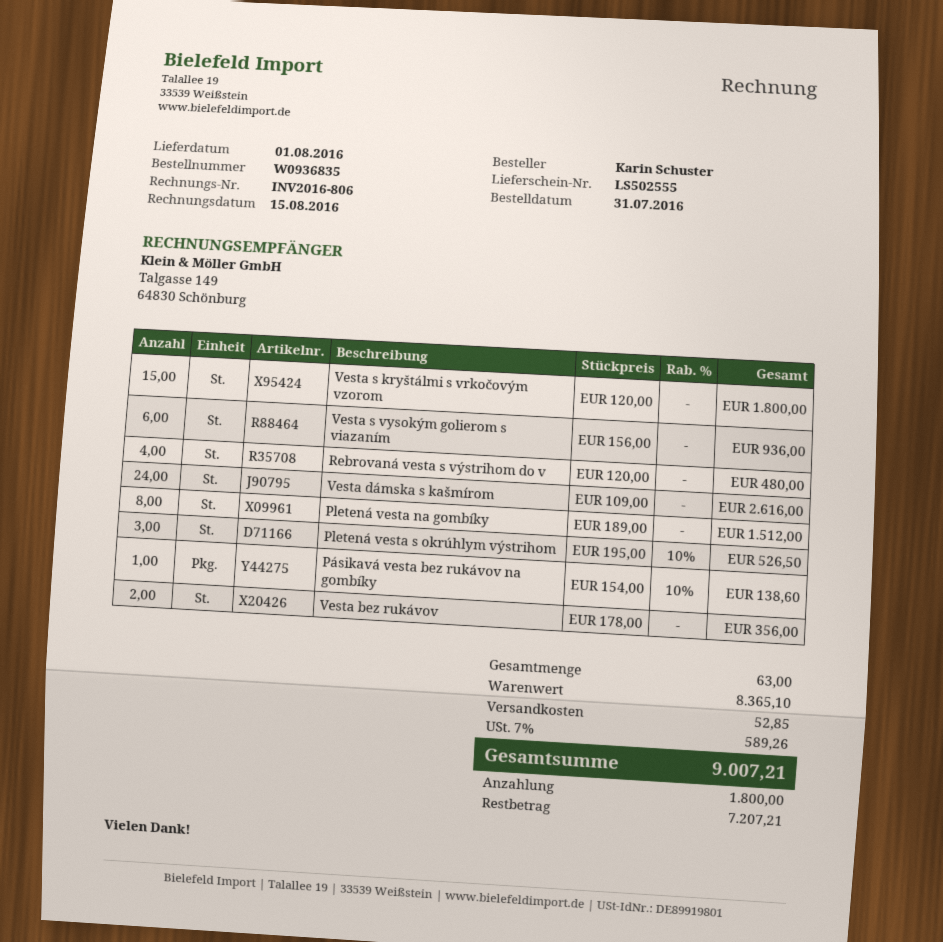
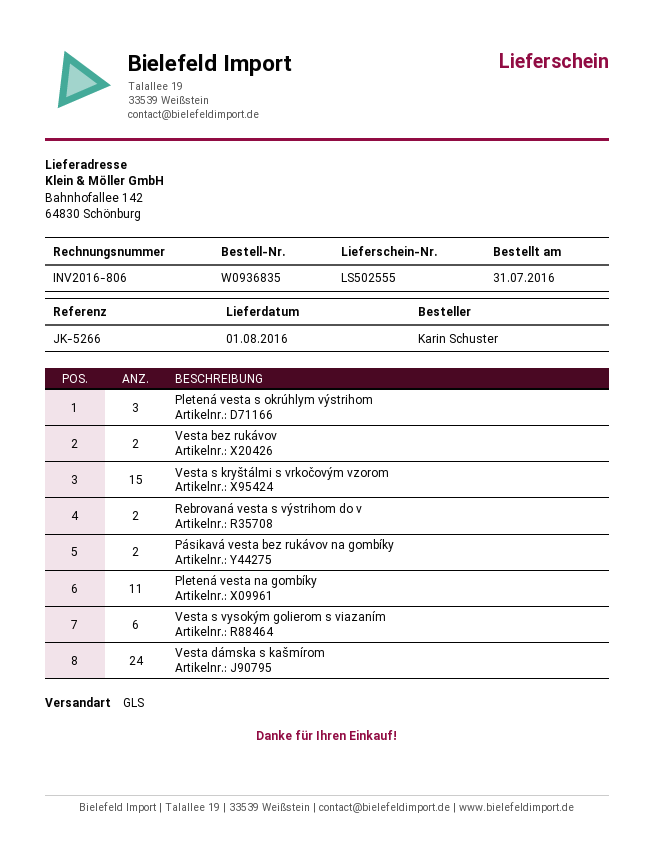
Rebrovaná vesta s výstrihom do v: 4 -> 2
Pletená vesta na gombíky: 8 -> 11
Pásikavá vesta bez rukávov na gombíky: 1 -> 2

